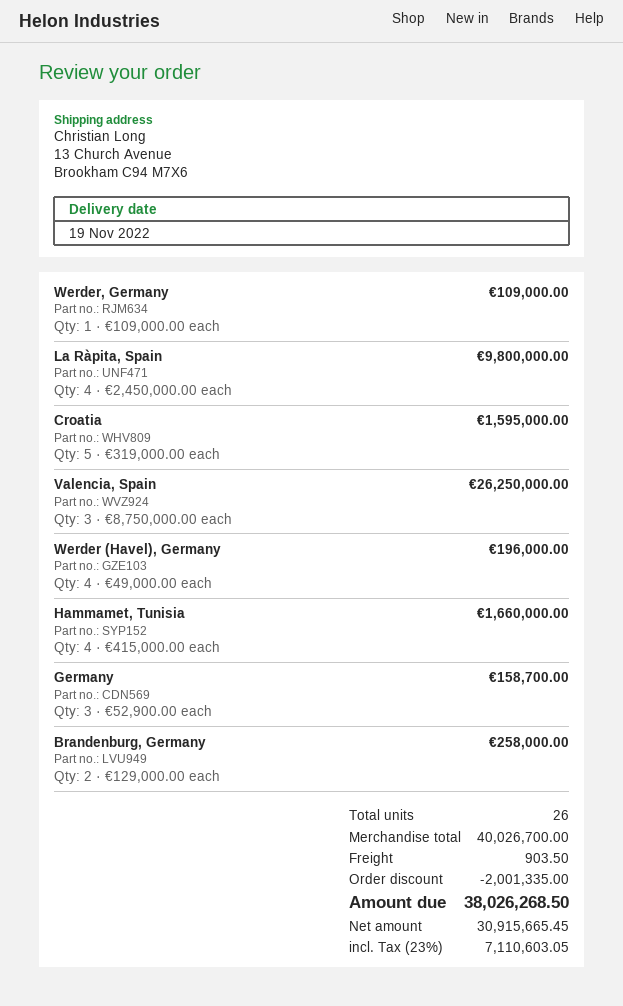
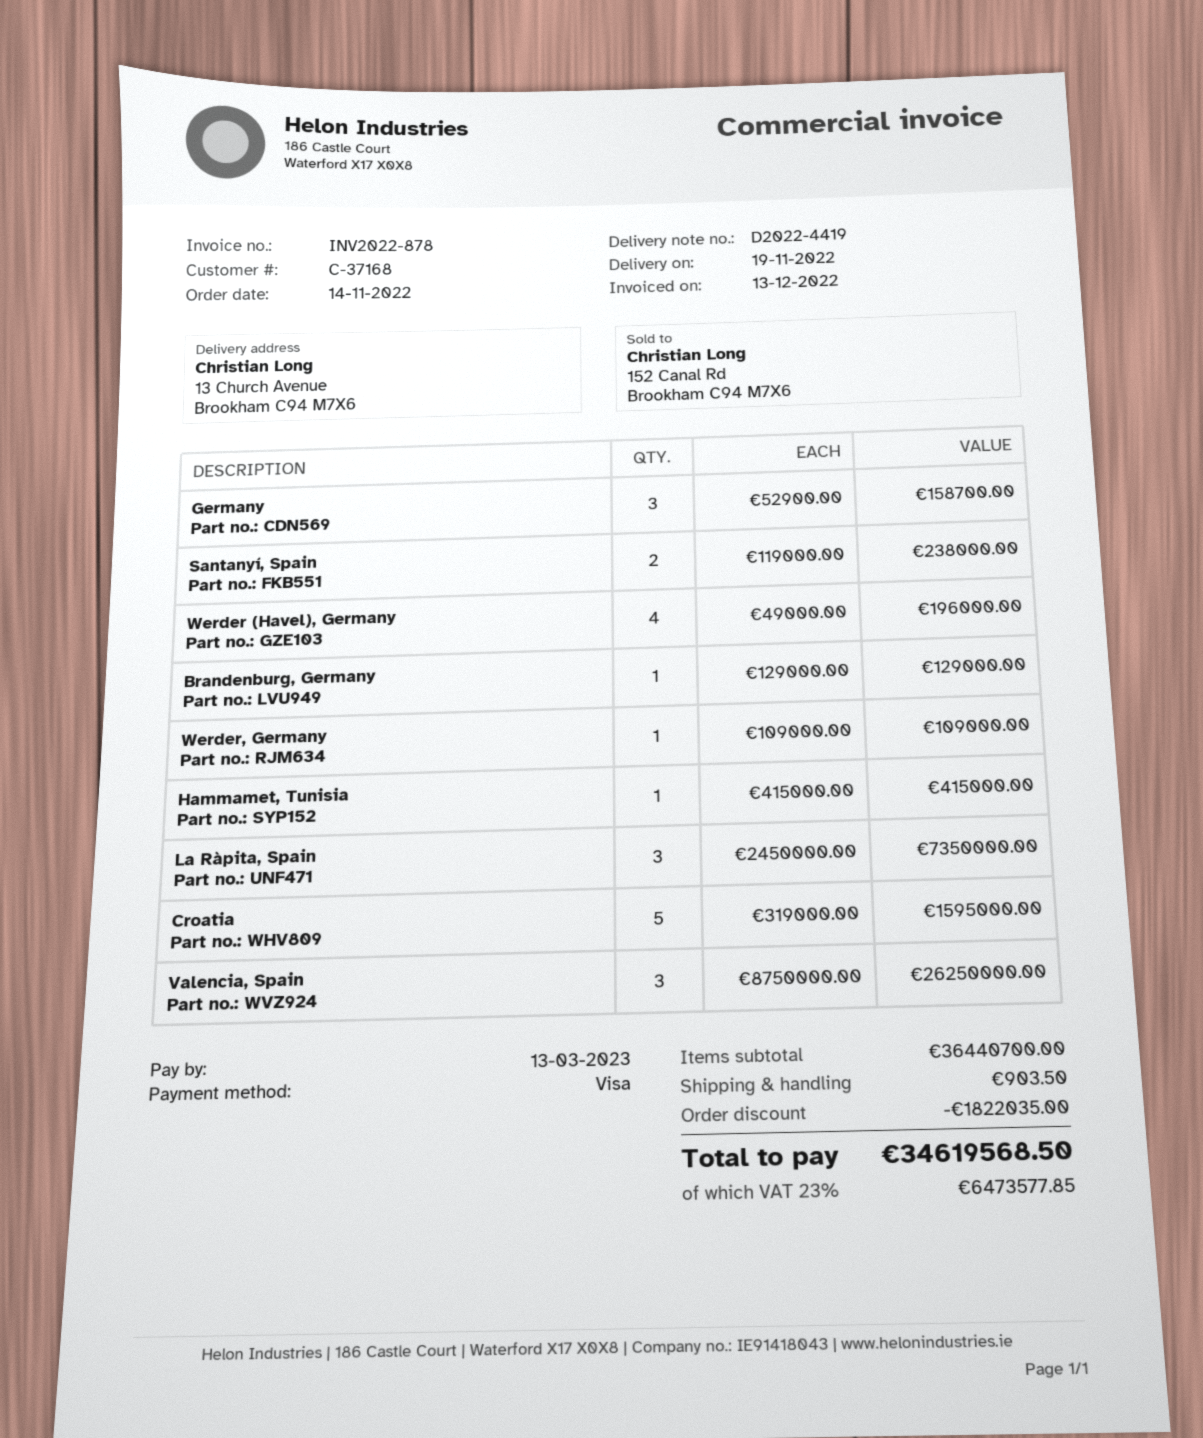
La Ràpita, Spain: 4 x 2450000.00 = 9800000.00 -> 3 x 2450000.00 = 7350000.00
Hammamet, Tunisia: 4 x 415000.00 = 1660000.00 -> 1 x 415000.00 = 415000.00
Brandenburg, Germany: 2 x 129000.00 = 258000.00 -> 1 x 129000.00 = 129000.00
Santanyí, Spain: none -> 2 x 119000.00 = 238000.00
subtotal: 40026700.00 -> 36440700.00
discount: 2001335.00 -> 1822035.00
tax: 23% = 7110603.05 -> 23% = 6473577.85
total: 38026268.50 -> 34619568.50

